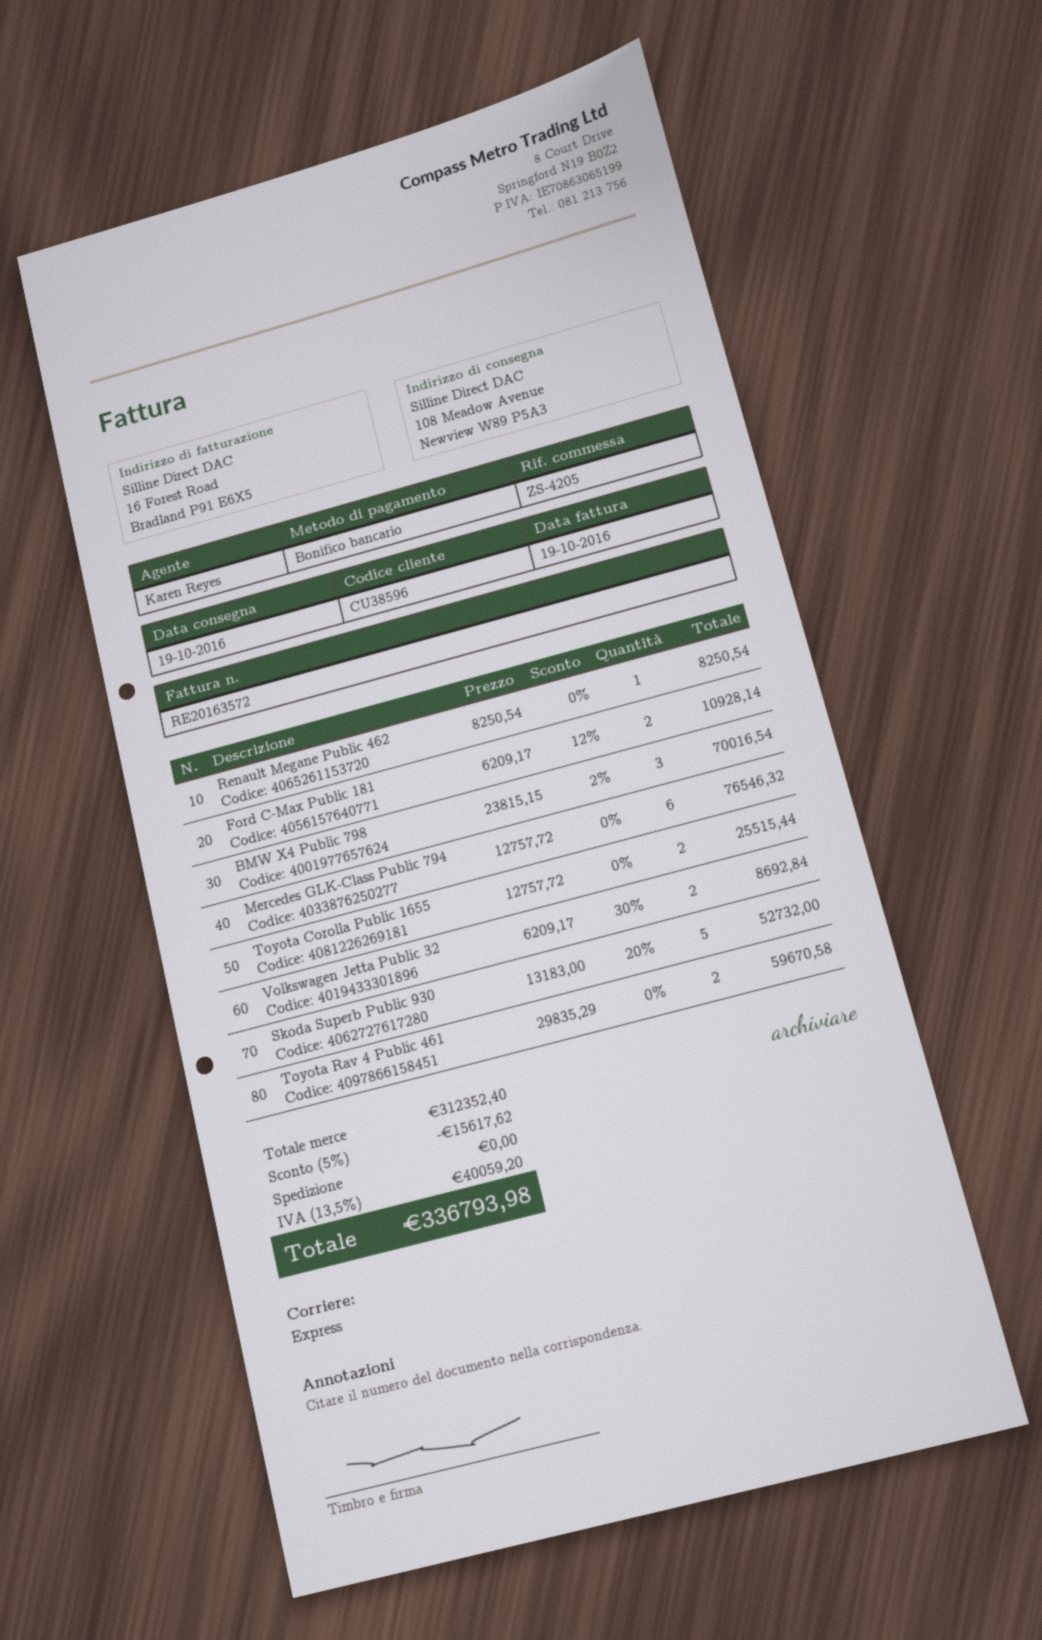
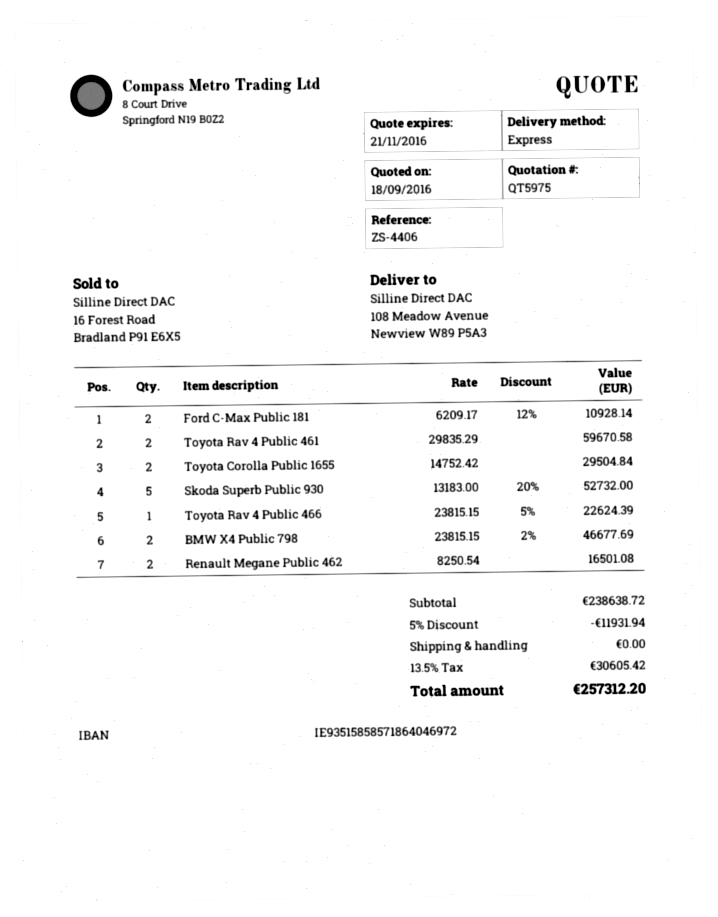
reference: ZS-4205 -> ZS-4406
Renault Megane Public 462: 1 x 8250.54 = 8250.54 -> 2 x 8250.54 = 16501.08
BMW X4 Public 798: 3 x 23815.15 - 2% = 70016.54 -> 2 x 23815.15 - 2% = 46677.69
Mercedes GLK-Class Public 794: 6 x 12757.72 = 76546.32 -> none
Toyota Corolla Public 1655: 2 x 12757.72 = 25515.44 -> 2 x 14752.42 = 29504.84
Volkswagen Jetta Public 32: 2 x 6209.17 - 30% = 8692.84 -> none
Toyota Rav 4 Public 466: none -> 1 x 23815.15 - 5% = 22624.39
subtotal: 312352.40 -> 238638.72
discount: 5% = 15617.62 -> 5% = 11931.94
tax: 13.5% = 40059.20 -> 13.5% = 30605.42
total: 336793.98 -> 257312.20

